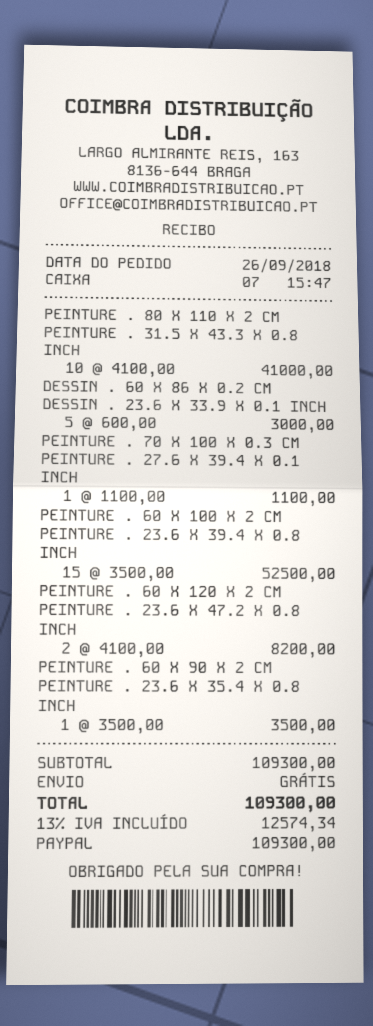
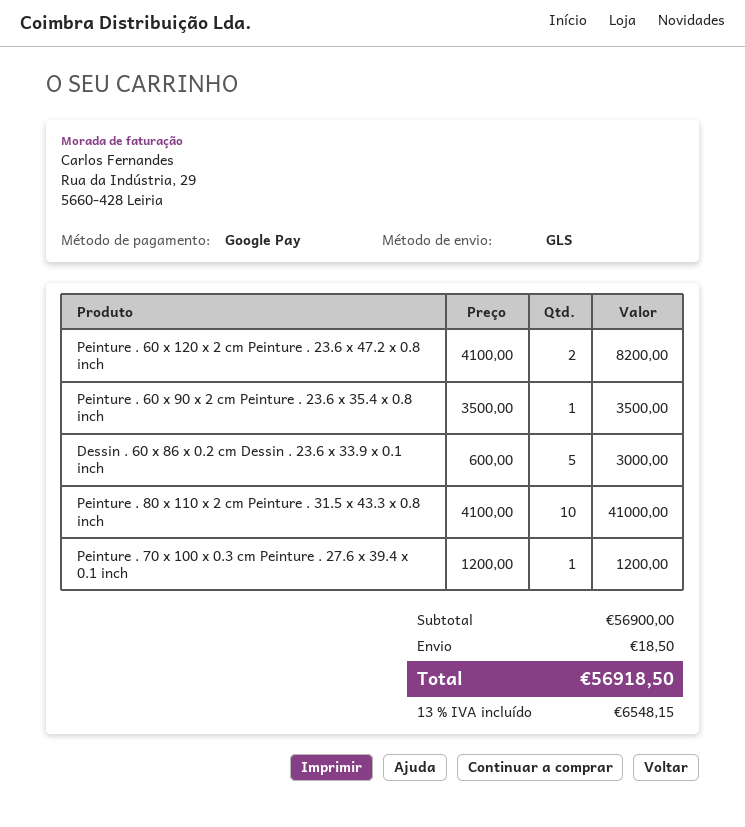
payment method: PayPal -> Google Pay
PEINTURE . 70 X 100 X 0.3 CM PEINTURE . 27.6 X 39.4 X 0.1 INCH: 1 x 1100.00 = 1100.00 -> 1 x 1200.00 = 1200.00
PEINTURE . 60 X 100 X 2 CM PEINTURE . 23.6 X 39.4 X 0.8 INCH: 15 x 3500.00 = 52500.00 -> none
subtotal: 109300.00 -> 56900.00
shipping: 0.00 -> 18.50
tax: 13% = 12574.34 -> 13% = 6548.15
total: 109300.00 -> 56918.50

